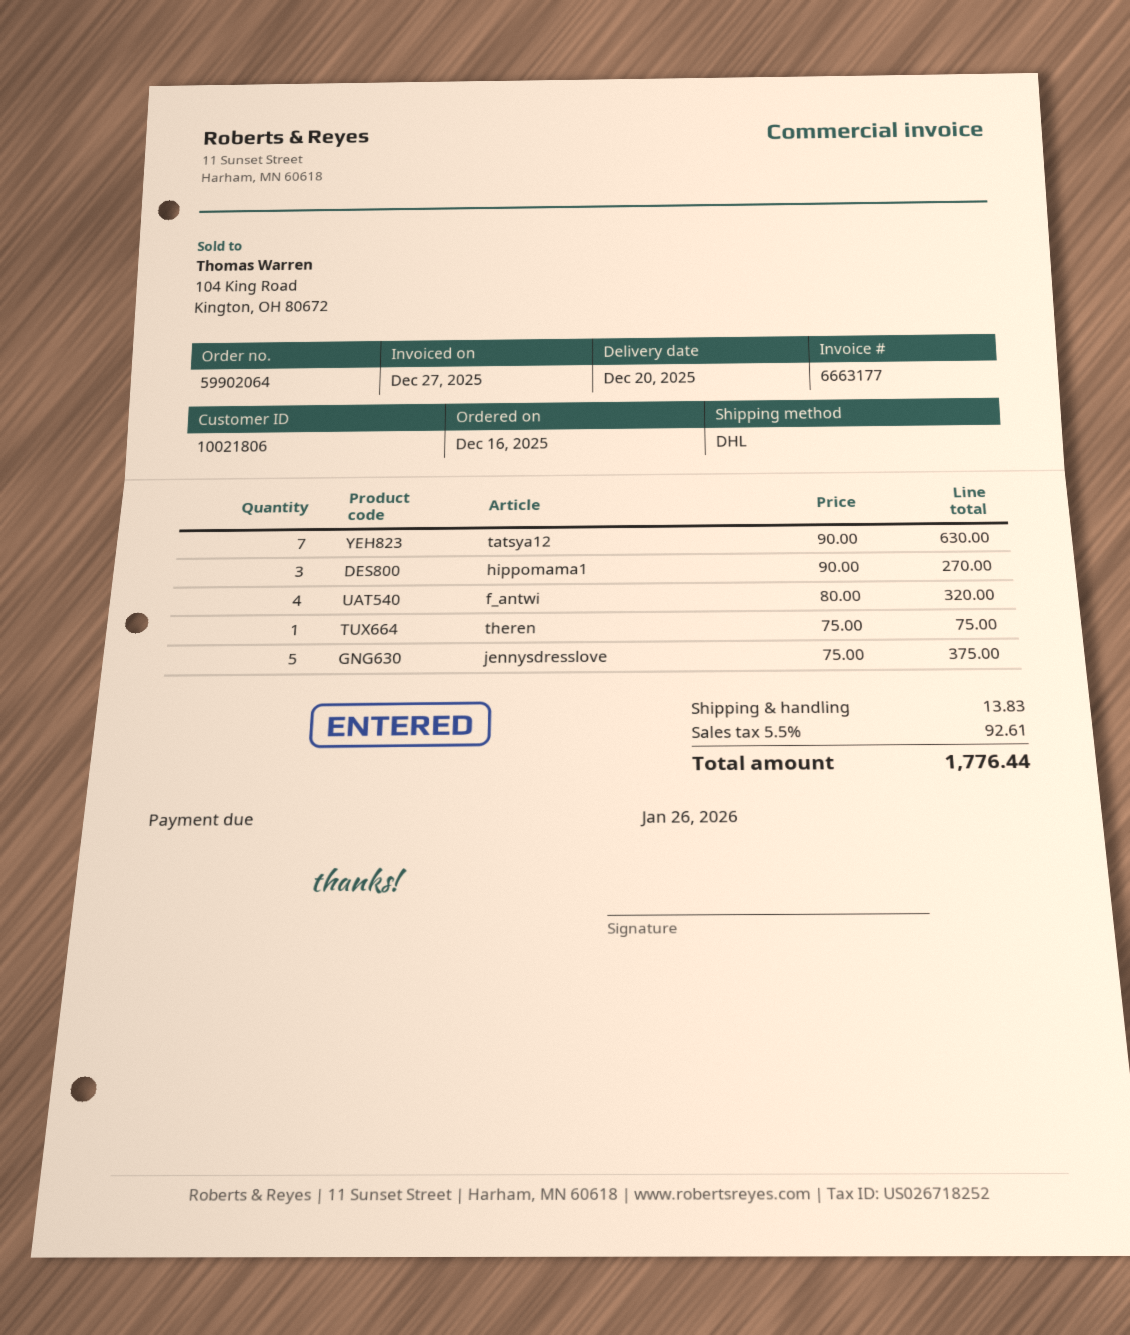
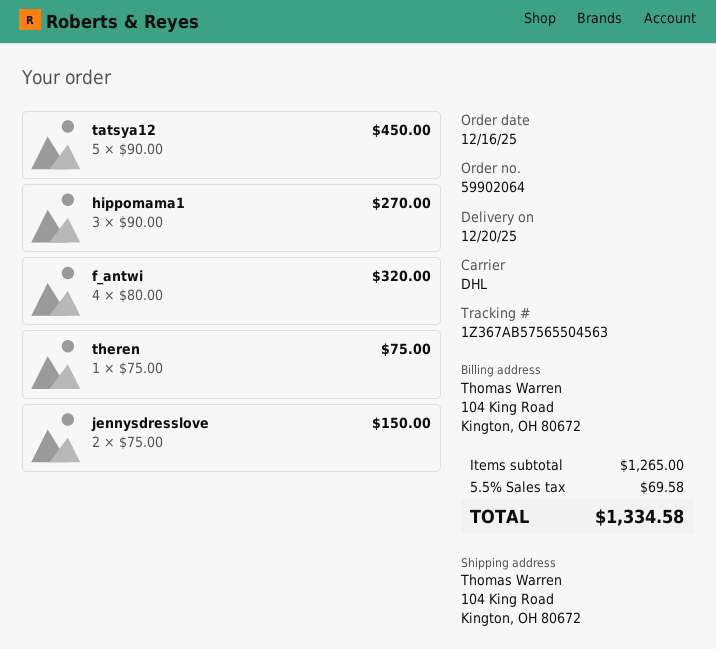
tatsya12: 7 x 90.00 = 630.00 -> 5 x 90.00 = 450.00
jennysdresslove: 5 x 75.00 = 375.00 -> 2 x 75.00 = 150.00
shipping: 13.83 -> none
tax: 5.5% = 92.61 -> 5.5% = 69.58
total: 1776.44 -> 1334.58

